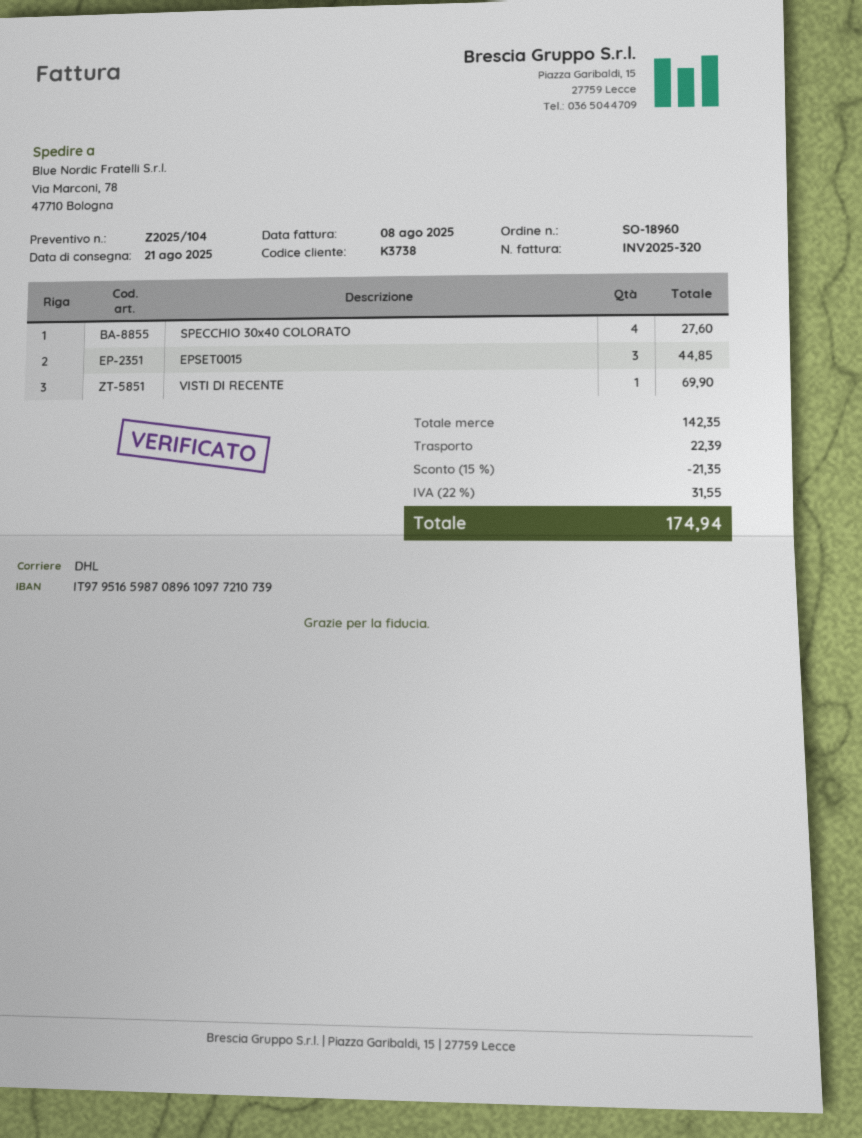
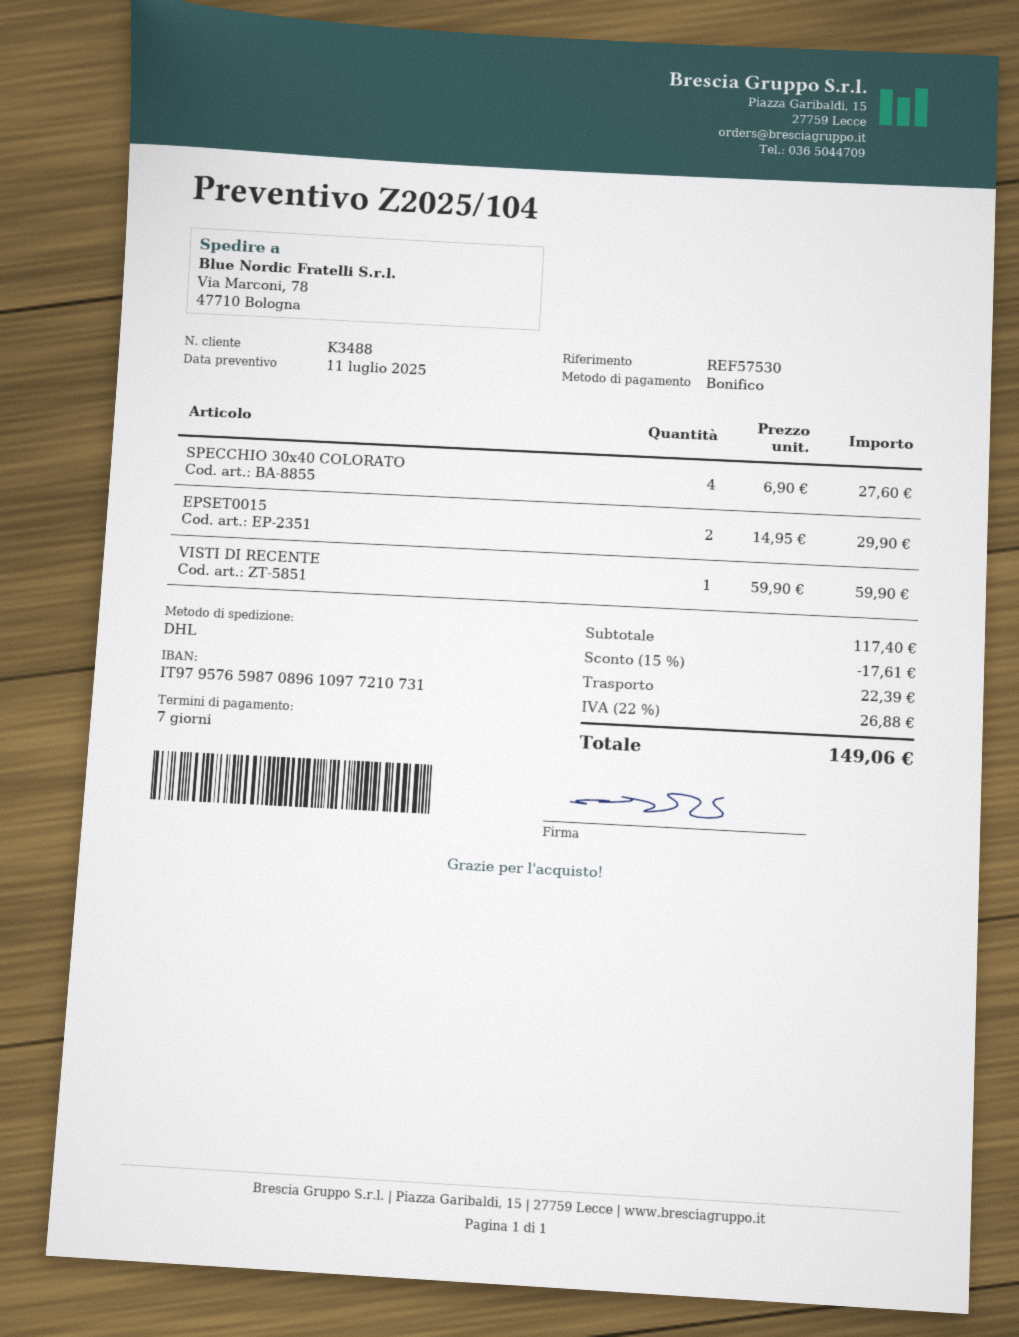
customer number: K3738 -> K3488
bank account: IT9795165987089610977210739 -> IT9795765987089610977210731
EPSET0015: 3 for 44.85 -> 2 for 29.90
VISTI DI RECENTE: 1 for 69.90 -> 1 for 59.90
subtotal: 142.35 -> 117.40
discount: 15% = 21.35 -> 15% = 17.61
tax: 22% = 31.55 -> 22% = 26.88
total: 174.94 -> 149.06

